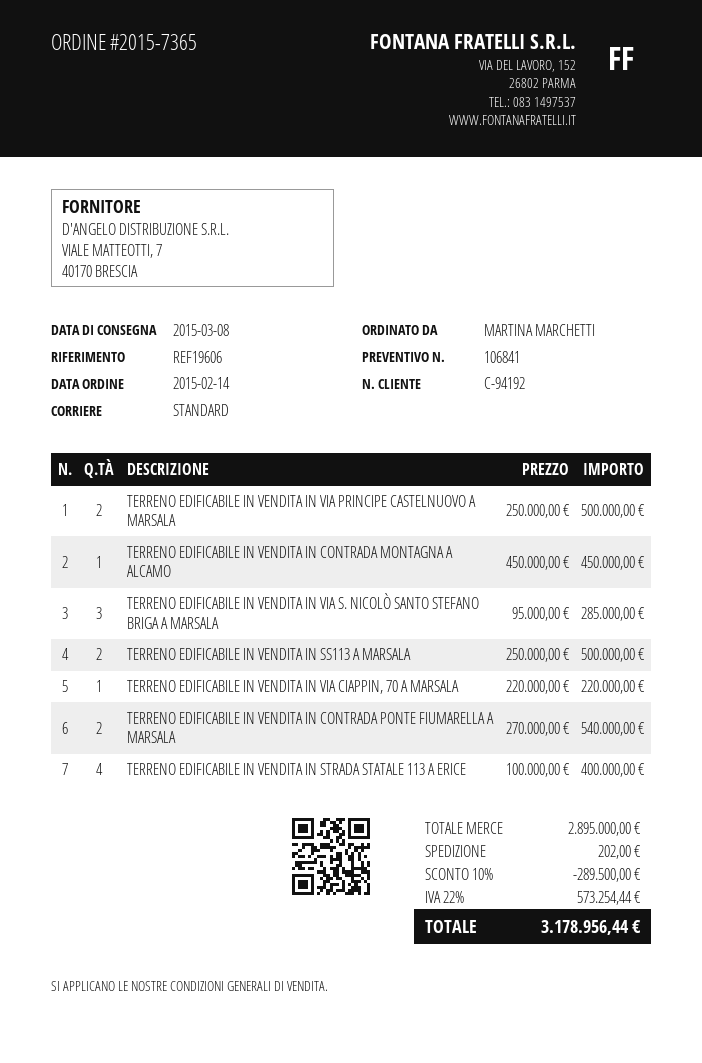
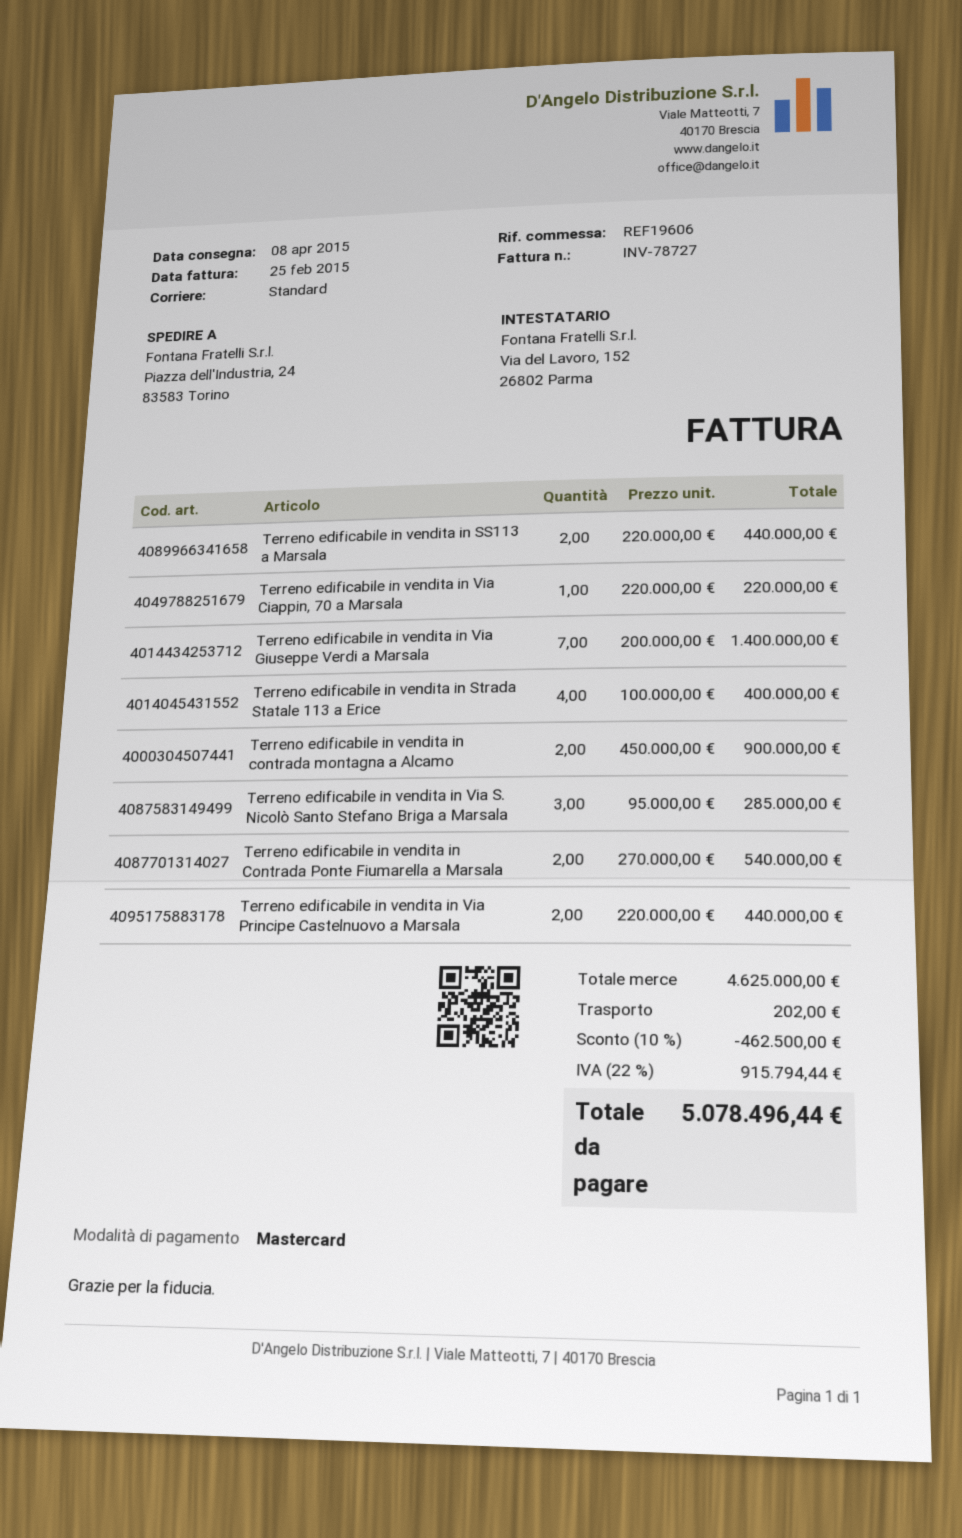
delivery date: 2015-03-08 -> 2015-04-08
TERRENO EDIFICABILE IN VENDITA IN VIA PRINCIPE CASTELNUOVO A MARSALA: 2 x 250000.00 = 500000.00 -> 2 x 220000.00 = 440000.00
TERRENO EDIFICABILE IN VENDITA IN CONTRADA MONTAGNA A ALCAMO: 1 x 450000.00 = 450000.00 -> 2 x 450000.00 = 900000.00
TERRENO EDIFICABILE IN VENDITA IN SS113 A MARSALA: 2 x 250000.00 = 500000.00 -> 2 x 220000.00 = 440000.00
Terreno edificabile in vendita in Via Giuseppe Verdi a Marsala: none -> 7 x 200000.00 = 1400000.00
subtotal: 2895000.00 -> 4625000.00
discount: 10% = 289500.00 -> 10% = 462500.00
tax: 22% = 573254.44 -> 22% = 915794.44
total: 3178956.44 -> 5078496.44

